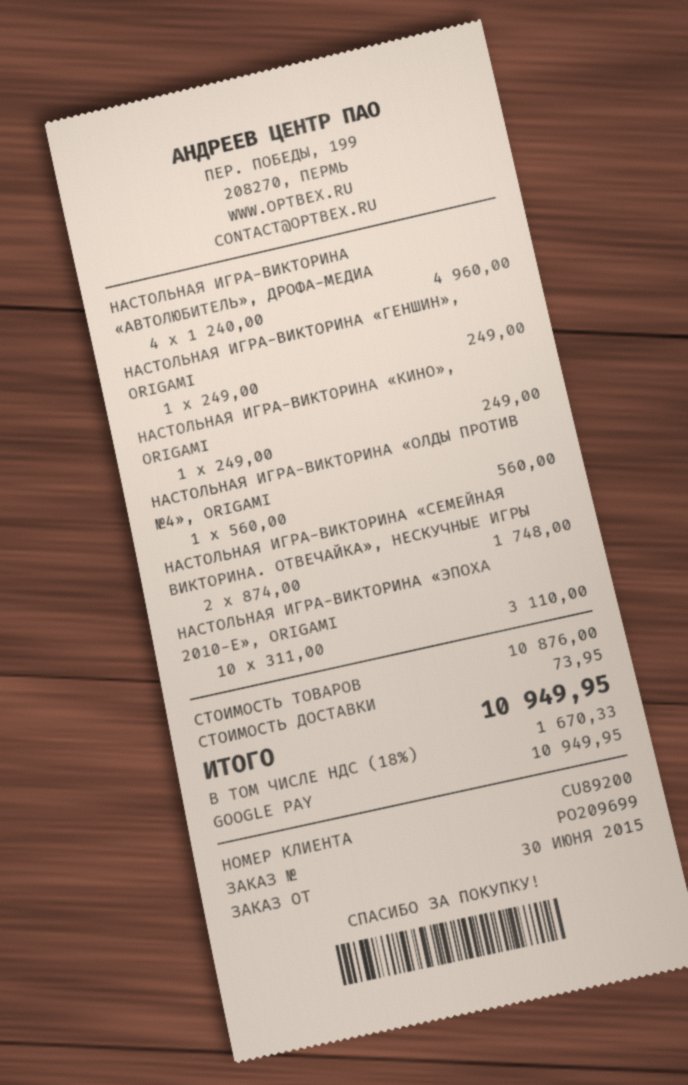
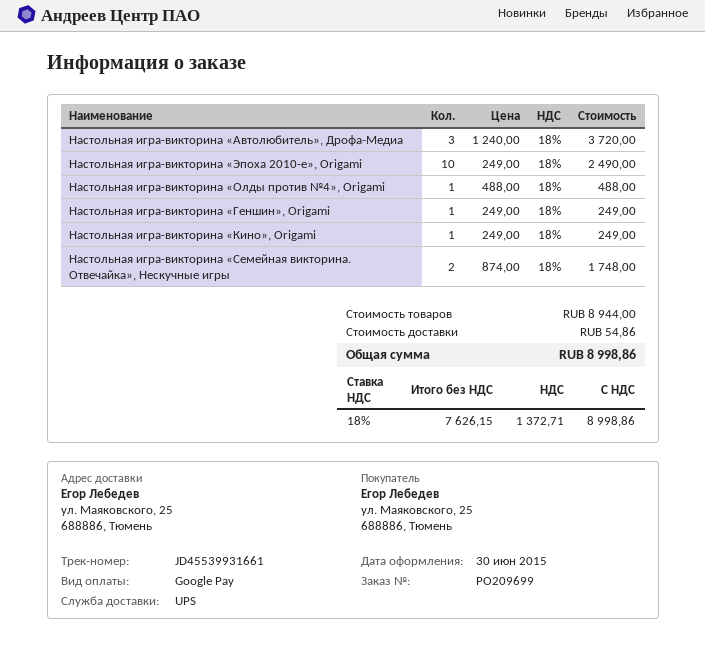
НАСТОЛЬНАЯ ИГРА-ВИКТОРИНА «АВТОЛЮБИТЕЛЬ», ДРОФА-МЕДИА: 4 x 1240.00 = 4960.00 -> 3 x 1240.00 = 3720.00
НАСТОЛЬНАЯ ИГРА-ВИКТОРИНА «ОЛДЫ ПРОТИВ №4», ORIGAMI: 1 x 560.00 = 560.00 -> 1 x 488.00 = 488.00
НАСТОЛЬНАЯ ИГРА-ВИКТОРИНА «ЭПОХА 2010-Е», ORIGAMI: 10 x 311.00 = 3110.00 -> 10 x 249.00 = 2490.00
subtotal: 10876.00 -> 8944.00
shipping: 73.95 -> 54.86
tax: 18% = 1670.33 -> 18% = 1372.71
total: 10949.95 -> 8998.86

